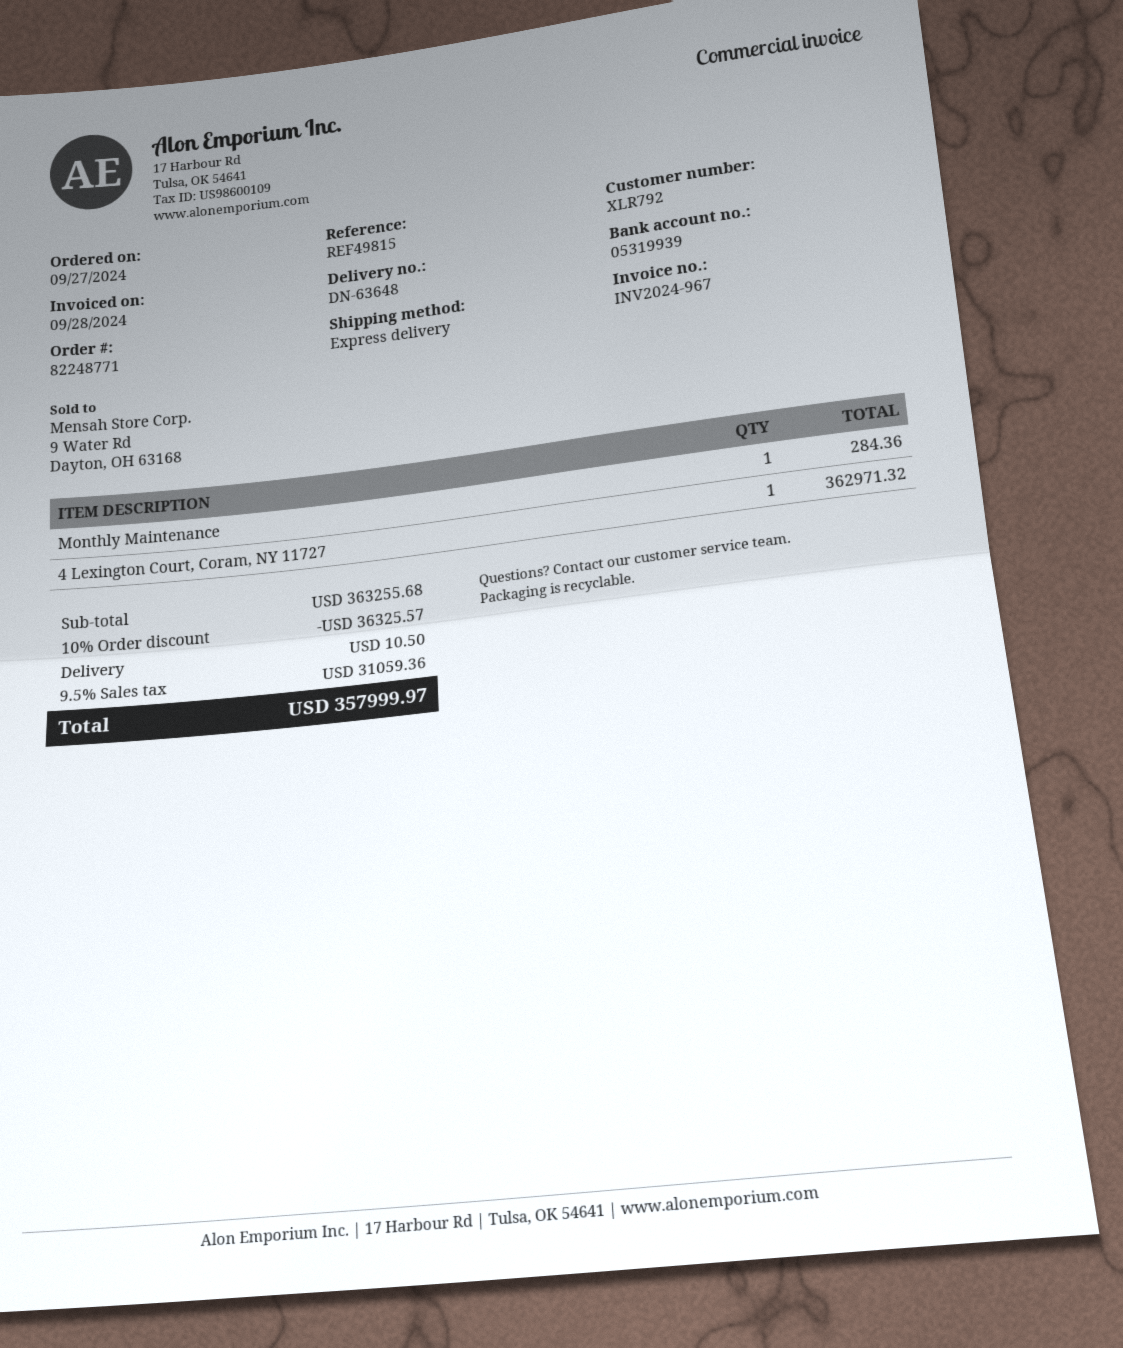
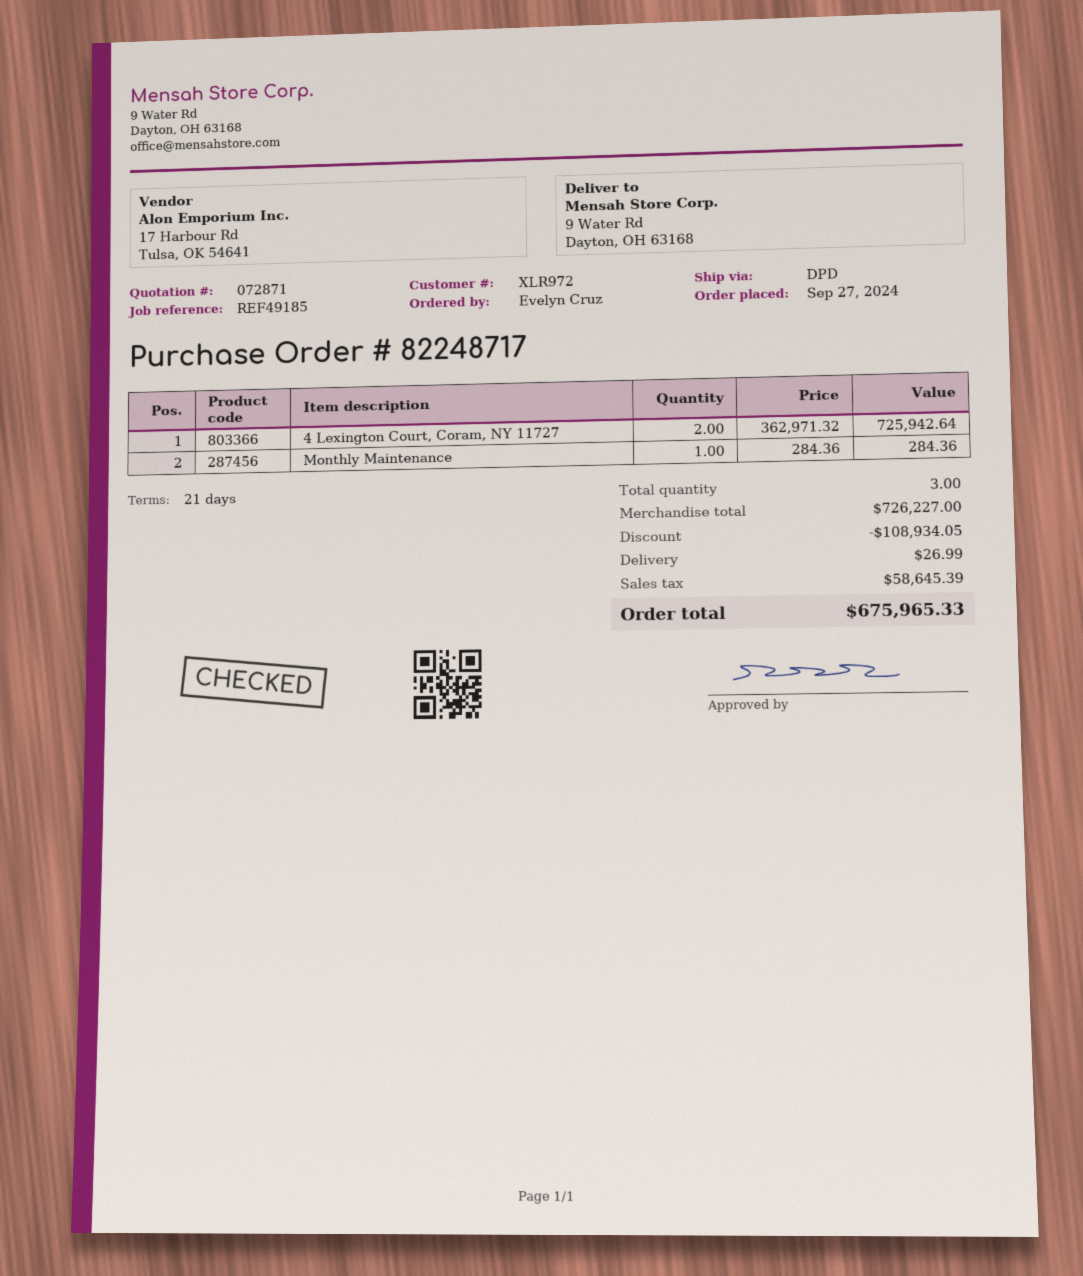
order number: 82248771 -> 82248717
customer number: XLR792 -> XLR972
reference: REF49815 -> REF49185
shipping method: express -> DPD
4 Lexington Court, Coram, NY 11727: 1 for 362971.32 -> 2 for 725942.64
subtotal: 363255.68 -> 726227.00
discount: 36325.57 -> 108934.05
shipping: 10.50 -> 26.99
tax: 31059.36 -> 58645.39
total: 357999.97 -> 675965.33

